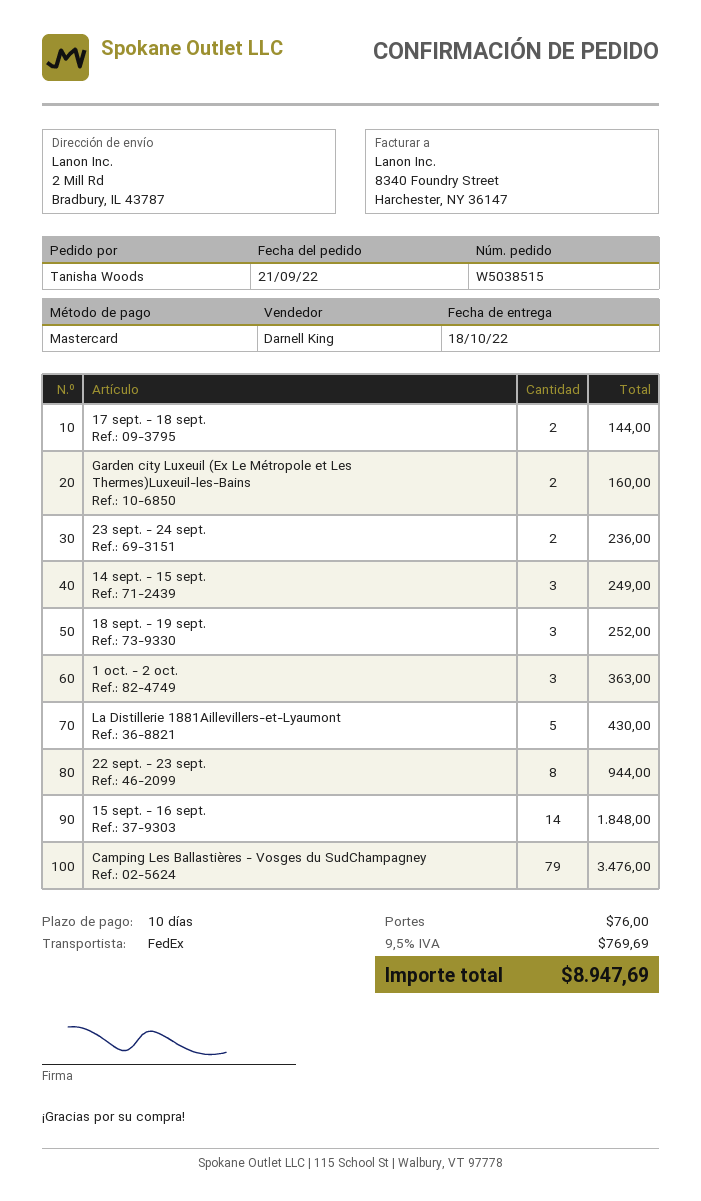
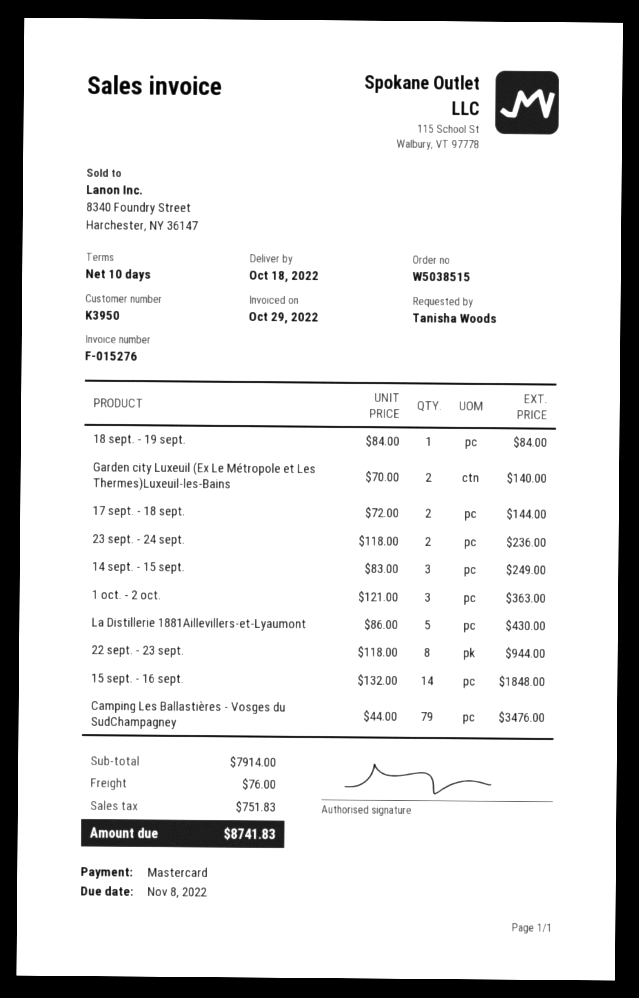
Garden city Luxeuil (Ex Le Métropole et Les Thermes)Luxeuil-les-Bains: 2 for 160.00 -> 2 for 140.00
18 sept. - 19 sept.: 3 for 252.00 -> 1 for 84.00
tax: 769.69 -> 751.83
total: 8947.69 -> 8741.83

